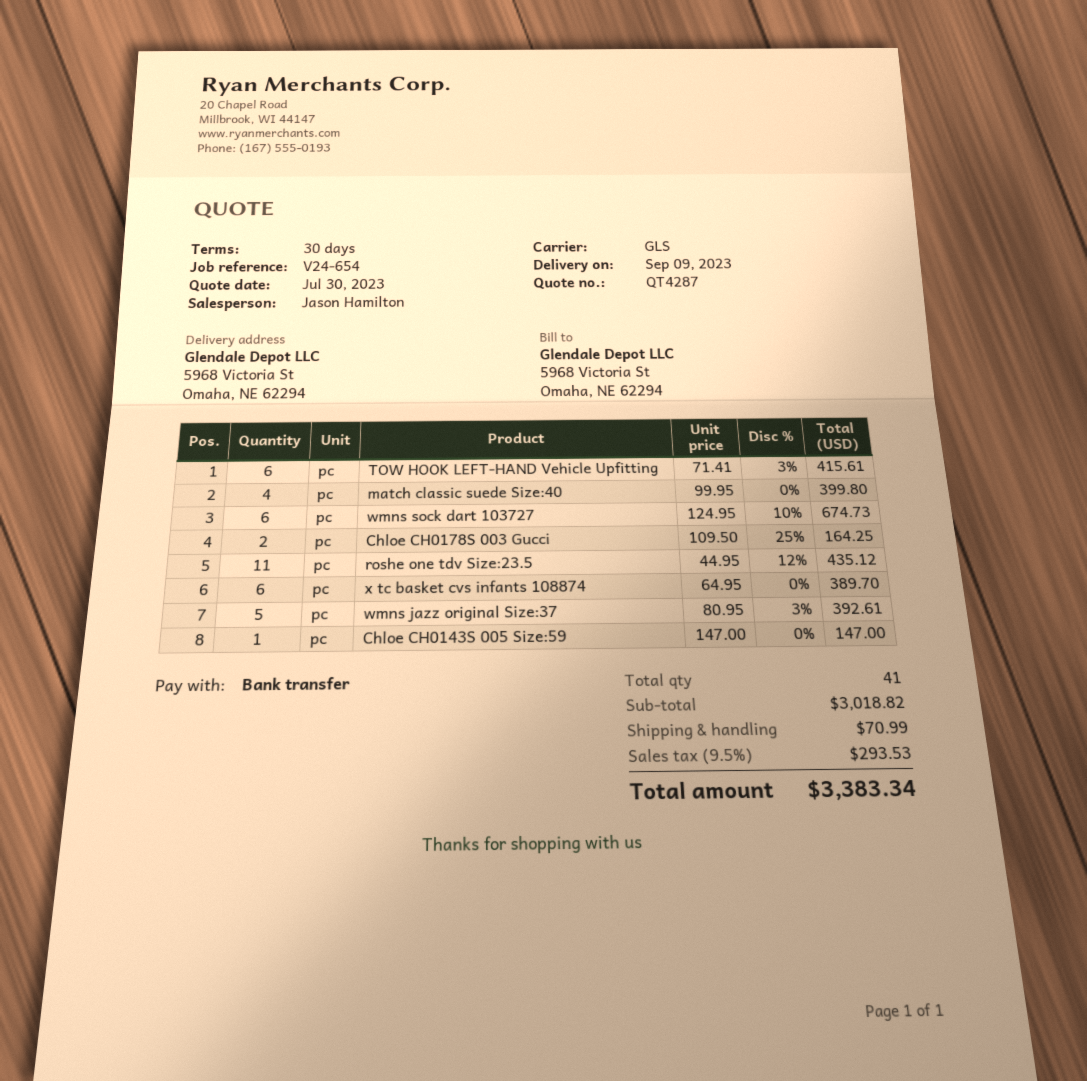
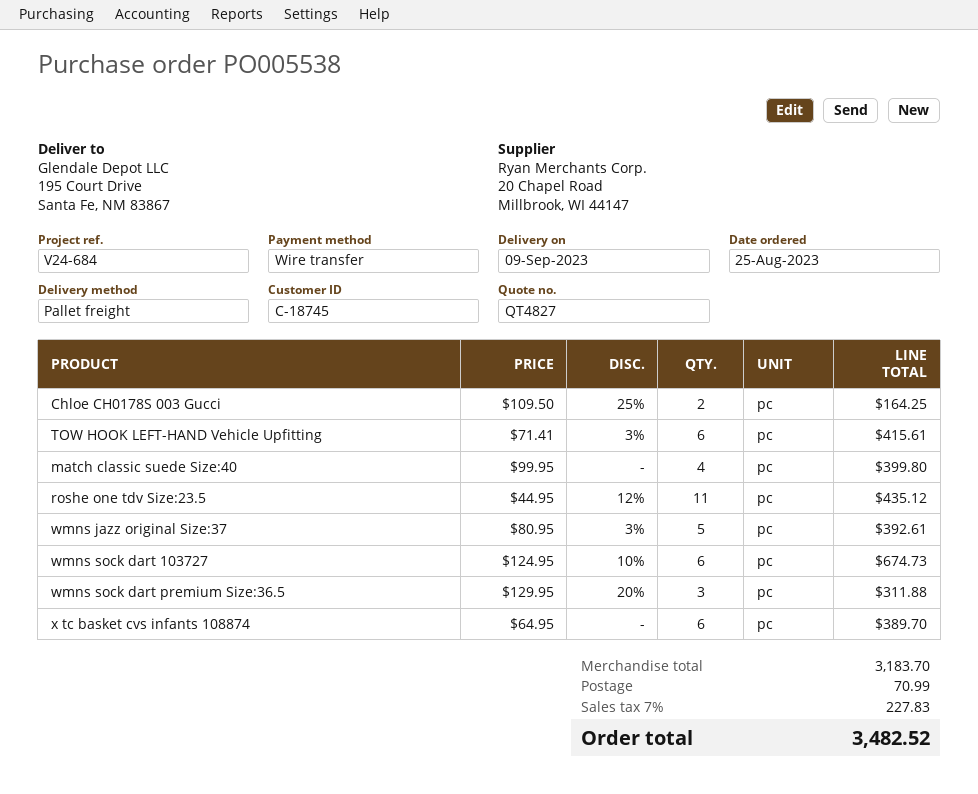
quote number: QT4287 -> QT4827
reference: V24-654 -> V24-684
shipping method: GLS -> pallet freight
ship to: 5968 Victoria St, Omaha, NE 62294 -> 195 Court Drive, Santa Fe, NM 83867
Chloe CH0143S 005 Size:59: 1 x 147.00 = 147.00 -> none
wmns sock dart premium Size:36.5: none -> 3 x 129.95 - 20% = 311.88
subtotal: 3018.82 -> 3183.70
tax: 9.5% = 293.53 -> 7% = 227.83
total: 3383.34 -> 3482.52

